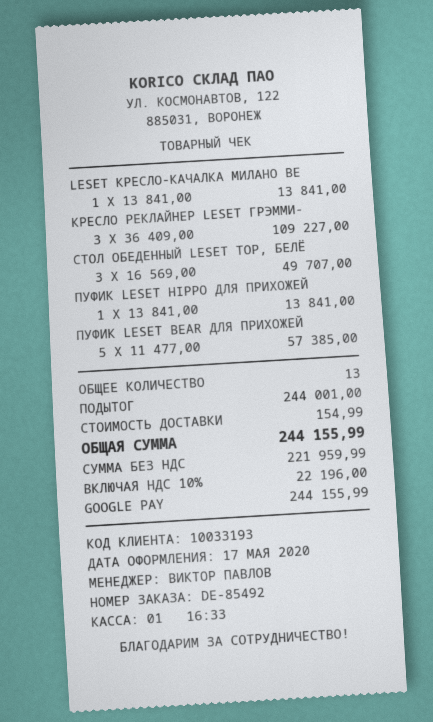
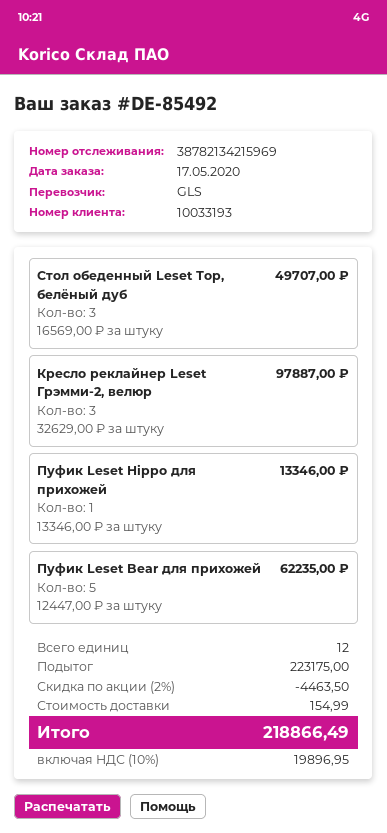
LESET КРЕСЛО-КАЧАЛКА МИЛАНО ВЕ: 1 x 13841.00 = 13841.00 -> none
КРЕСЛО РЕКЛАЙНЕР LESET ГРЭММИ-: 3 x 36409.00 = 109227.00 -> 3 x 32629.00 = 97887.00
ПУФИК LESET HIPPO ДЛЯ ПРИХОЖЕЙ: 1 x 13841.00 = 13841.00 -> 1 x 13346.00 = 13346.00
ПУФИК LESET BEAR ДЛЯ ПРИХОЖЕЙ: 5 x 11477.00 = 57385.00 -> 5 x 12447.00 = 62235.00
total quantity: 13 -> 12
subtotal: 244001.00 -> 223175.00
discount: none -> 2% = 4463.50
tax: 10% = 22196.00 -> 10% = 19896.95
total: 244155.99 -> 218866.49

